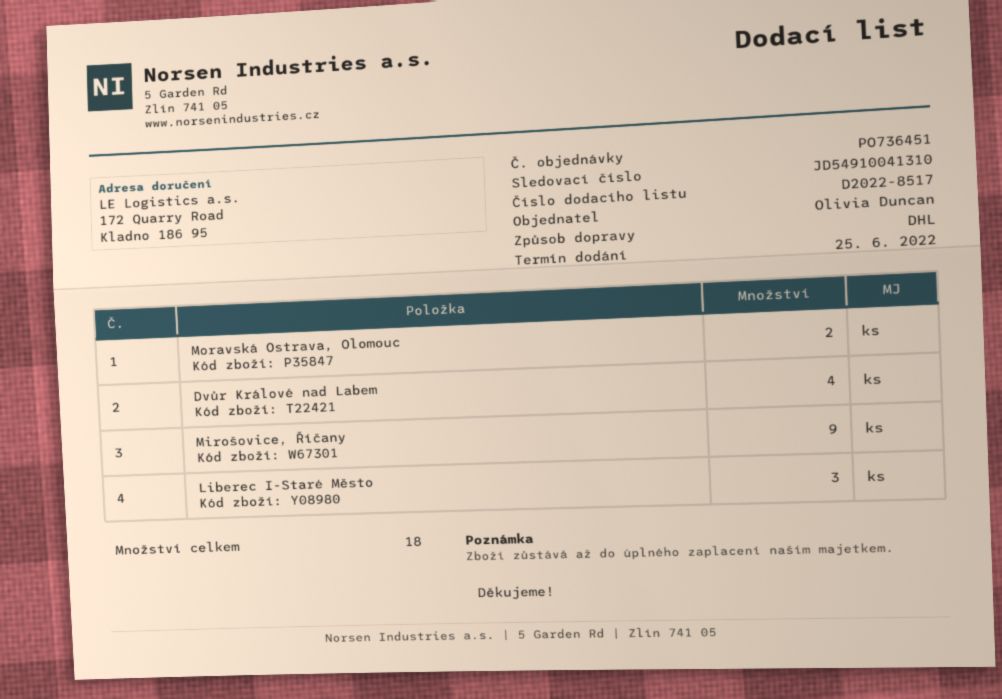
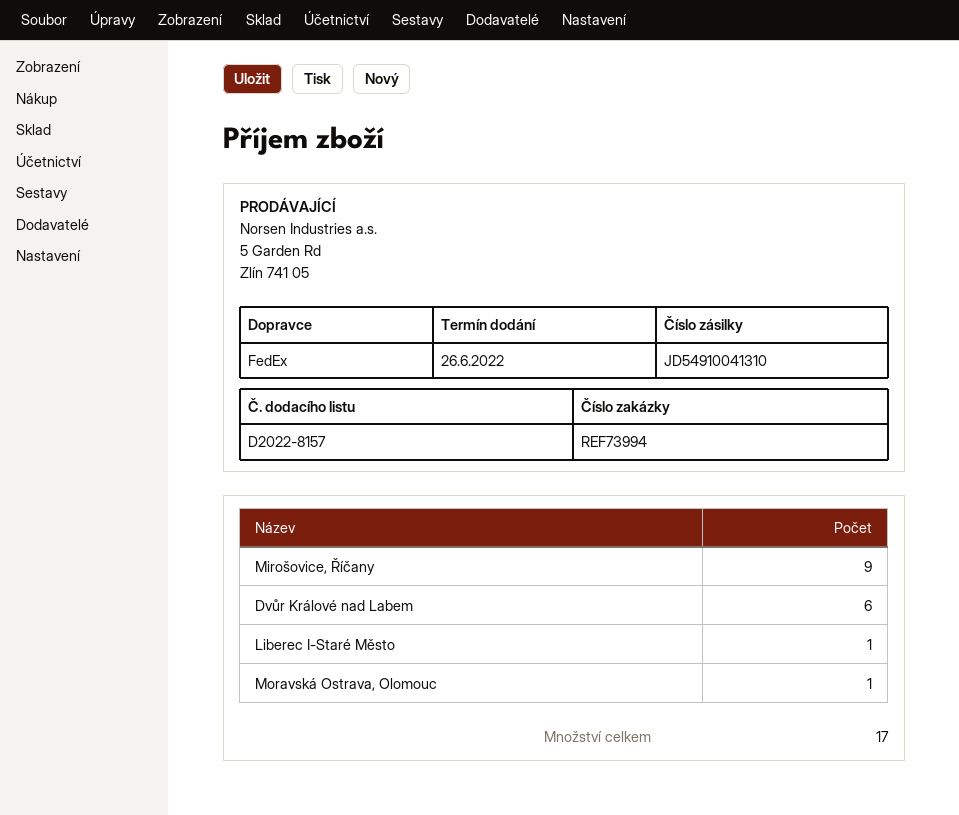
delivery note number: D2022-8517 -> D2022-8157
delivery date: 2022-06-25 -> 2022-06-26
shipping method: DHL -> FedEx
Moravská Ostrava, Olomouc: 2 -> 1
Dvůr Králové nad Labem: 4 -> 6
Liberec I-Staré Město: 3 -> 1
total quantity: 18 -> 17

